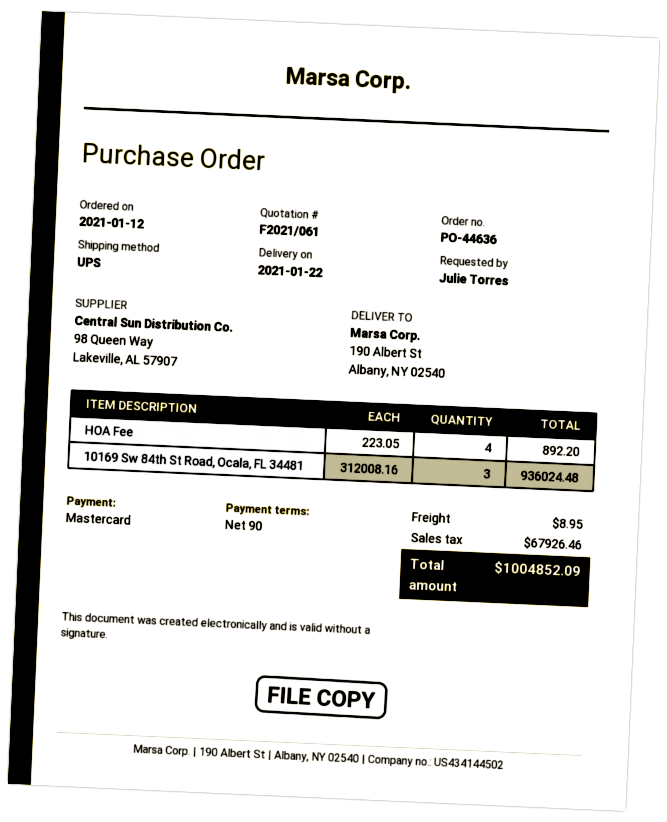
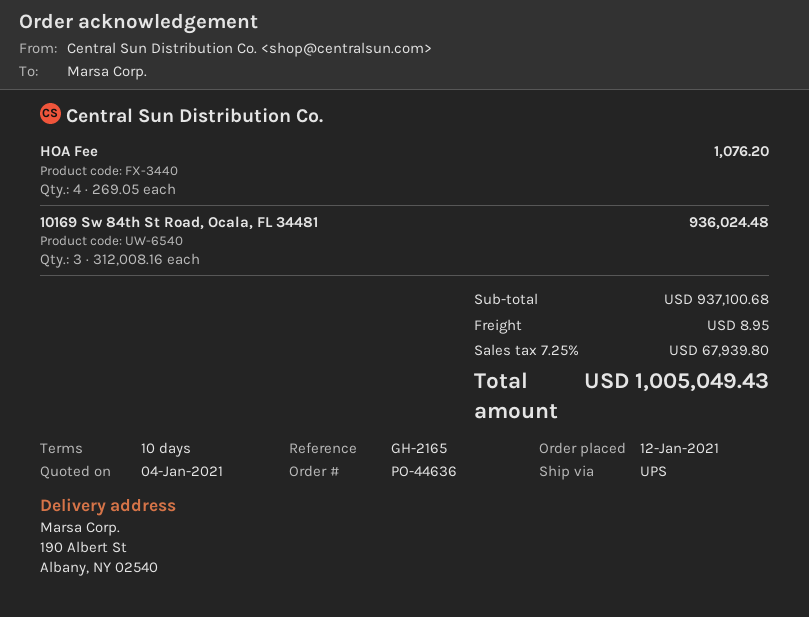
payment terms: 90 days -> 10 days
HOA Fee: 4 x 223.05 = 892.20 -> 4 x 269.05 = 1076.20
tax: 67926.46 -> 67939.80
total: 1004852.09 -> 1005049.43

